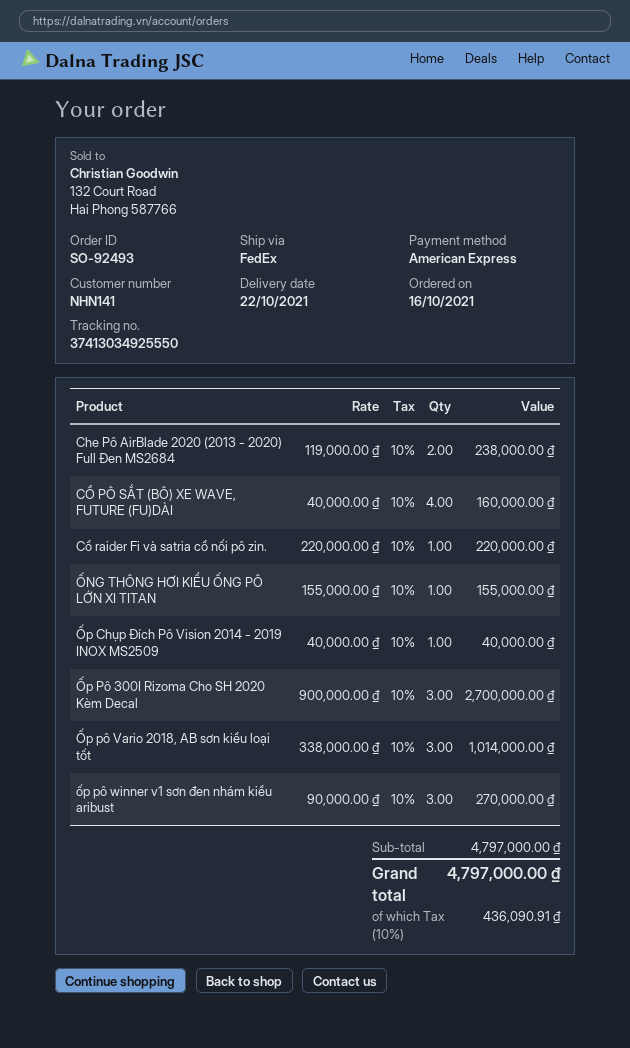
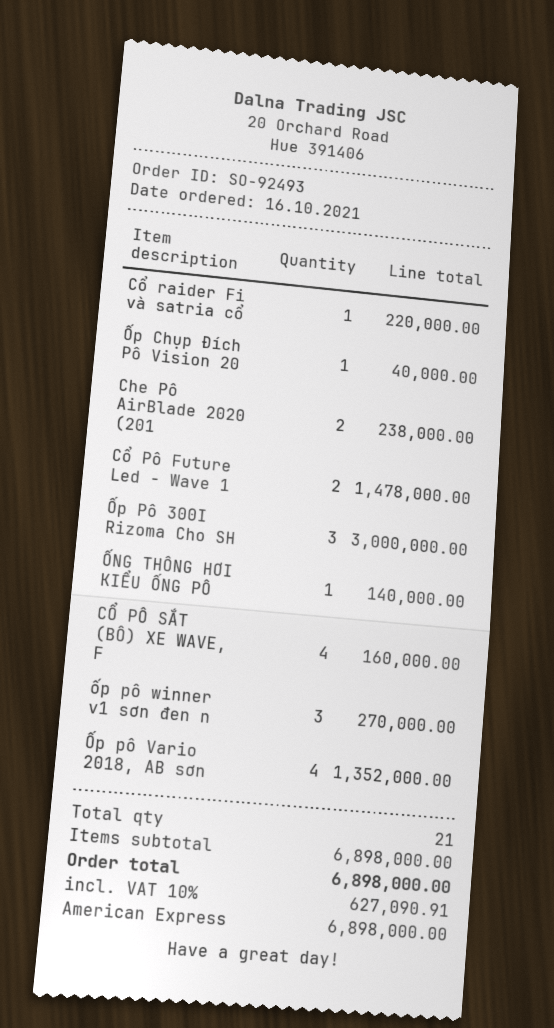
ỐNG THÔNG HƠI KIỂU ỐNG PÔ LỚN XI TITAN: 1 for 155000.00 -> 1 for 140000.00
Ốp Pô 300I Rizoma Cho SH 2020 Kèm Decal: 3 for 2700000.00 -> 3 for 3000000.00
Ốp pô Vario 2018, AB sơn kiểu loại tốt: 3 for 1014000.00 -> 4 for 1352000.00
Cổ Pô Future Led - Wave 1: none -> 2 for 1478000.00
subtotal: 4797000.00 -> 6898000.00
tax: 10% = 436090.91 -> 10% = 627090.91
total: 4797000.00 -> 6898000.00

